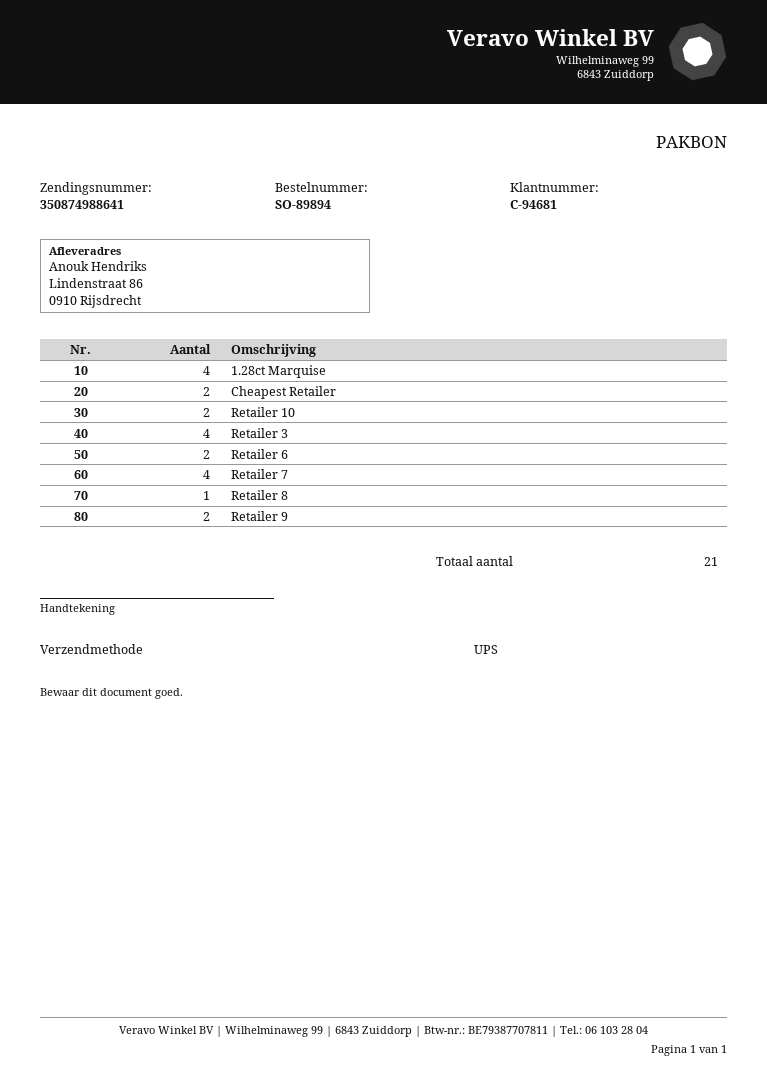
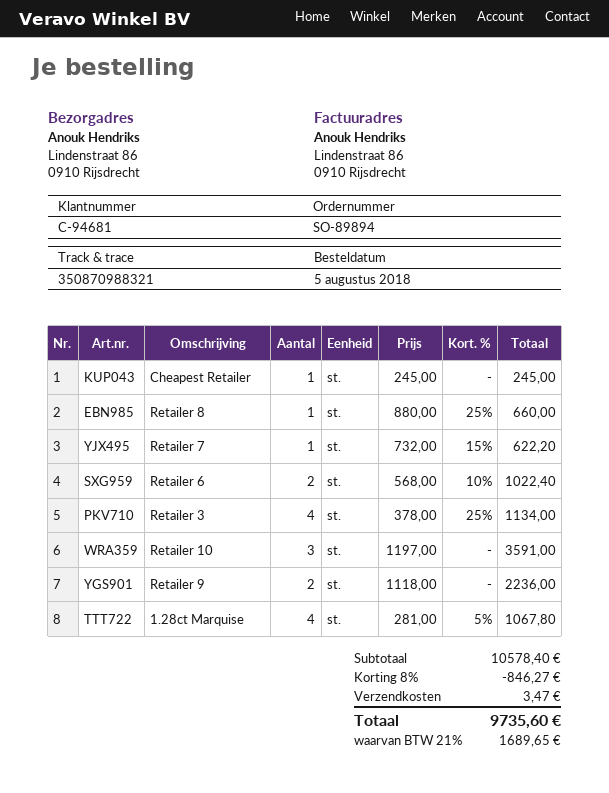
tracking number: 350874988641 -> 350870988321
Cheapest Retailer: 2 -> 1
Retailer 10: 2 -> 3
Retailer 7: 4 -> 1

